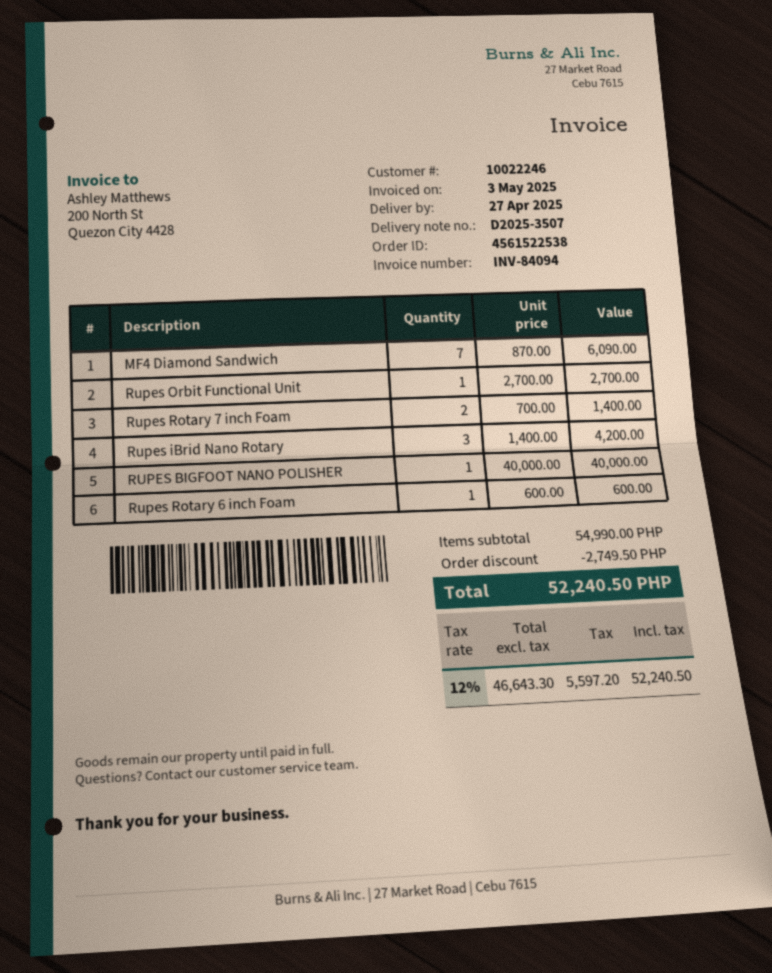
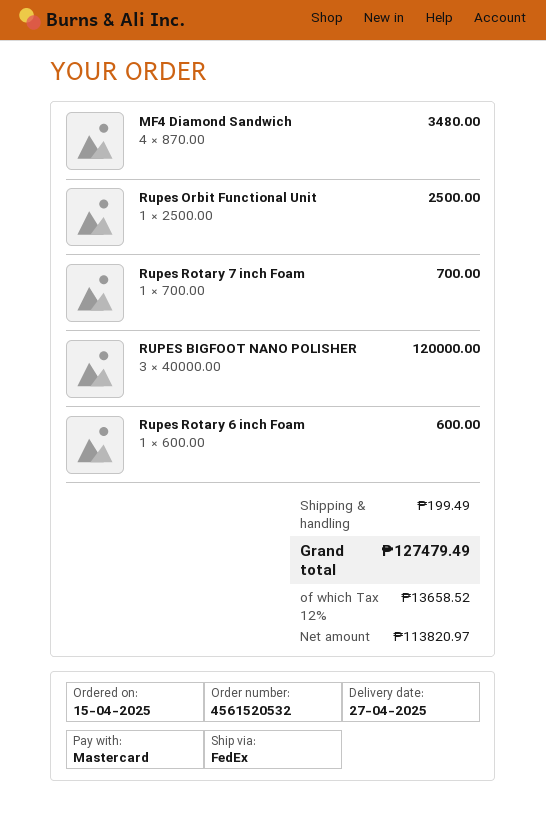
order number: 4561522538 -> 4561520532
MF4 Diamond Sandwich: 7 x 870.00 = 6090.00 -> 4 x 870.00 = 3480.00
Rupes Orbit Functional Unit: 1 x 2700.00 = 2700.00 -> 1 x 2500.00 = 2500.00
Rupes Rotary 7 inch Foam: 2 x 700.00 = 1400.00 -> 1 x 700.00 = 700.00
Rupes iBrid Nano Rotary: 3 x 1400.00 = 4200.00 -> none
RUPES BIGFOOT NANO POLISHER: 1 x 40000.00 = 40000.00 -> 3 x 40000.00 = 120000.00
discount: 2749.50 -> none
shipping: none -> 199.49
net: 46643.30 -> 113820.97
tax: 12% = 5597.20 -> 12% = 13658.52
total: 52240.50 -> 127479.49

